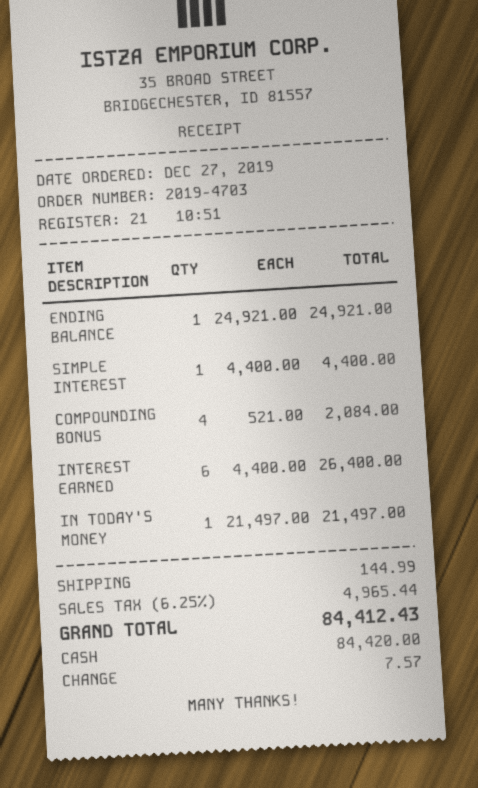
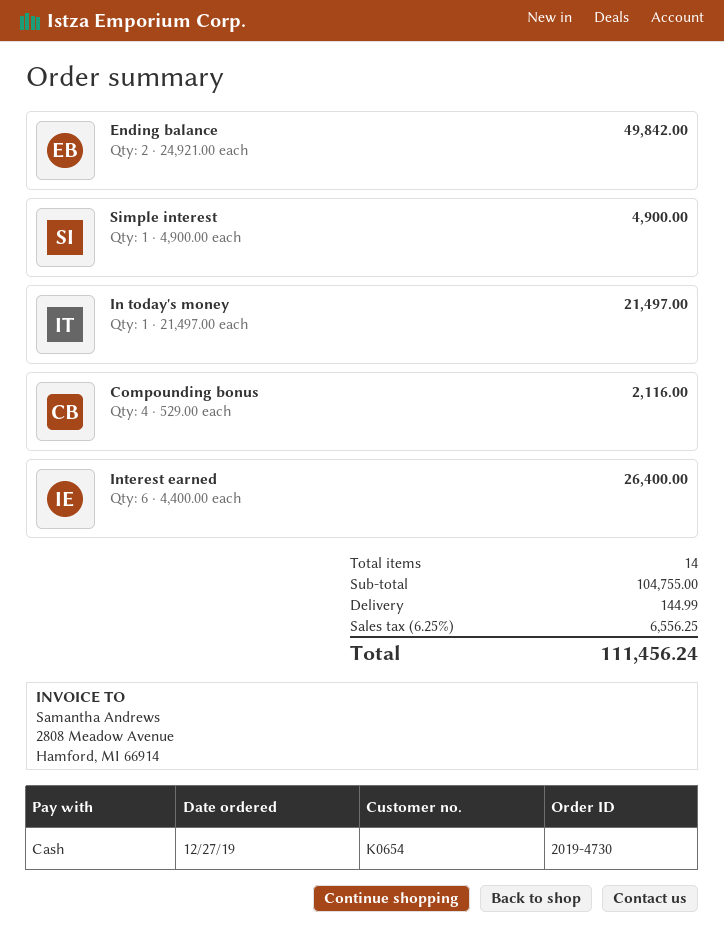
order number: 2019-4703 -> 2019-4730
ENDING BALANCE: 1 x 24921.00 = 24921.00 -> 2 x 24921.00 = 49842.00
SIMPLE INTEREST: 1 x 4400.00 = 4400.00 -> 1 x 4900.00 = 4900.00
COMPOUNDING BONUS: 4 x 521.00 = 2084.00 -> 4 x 529.00 = 2116.00
tax: 6.25% = 4965.44 -> 6.25% = 6556.25
total: 84412.43 -> 111456.24

